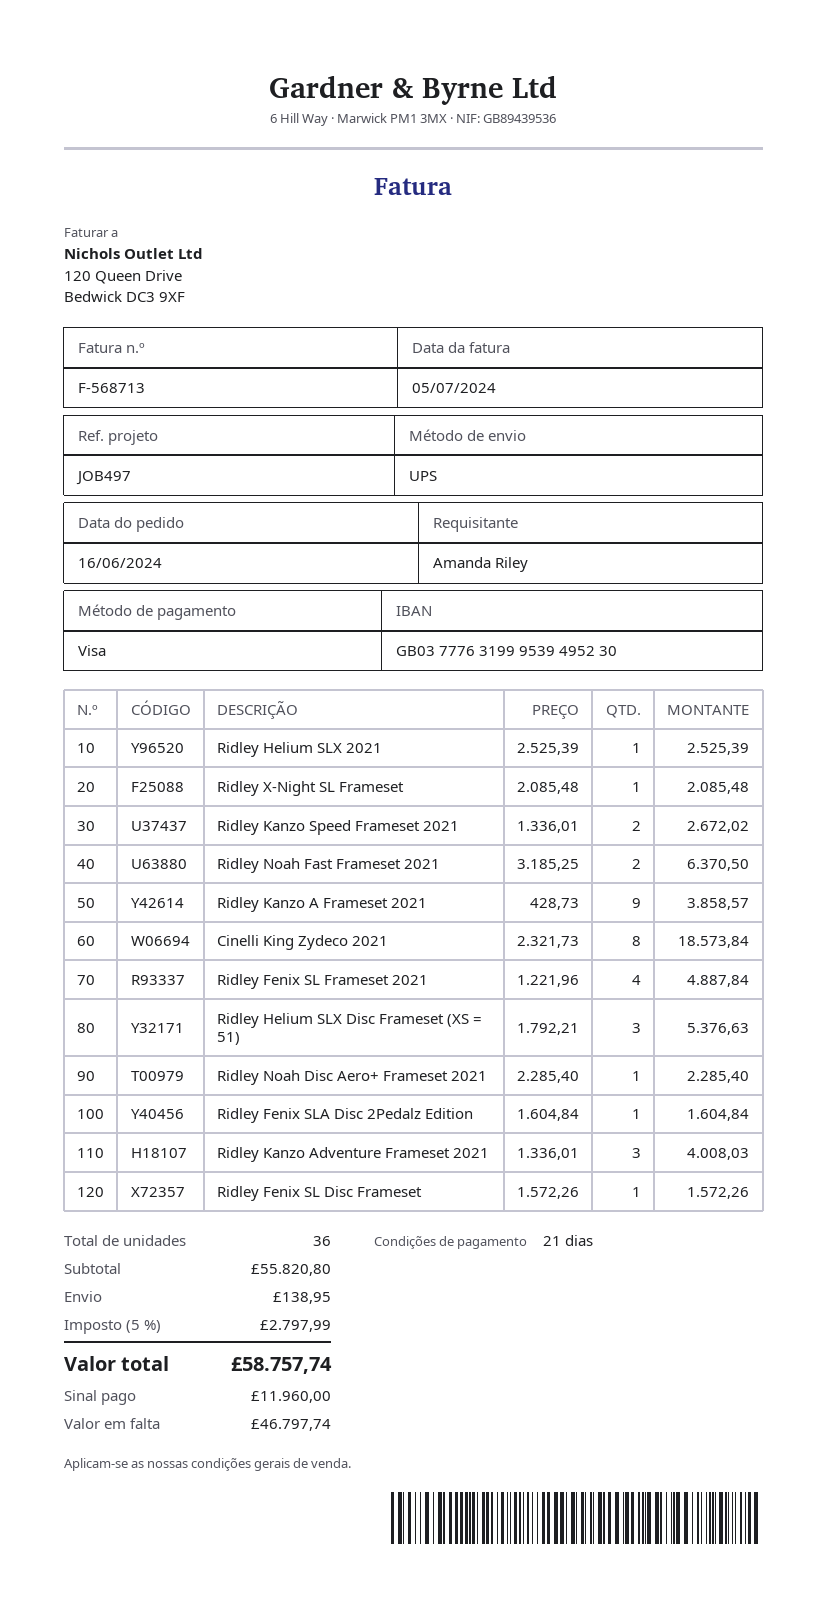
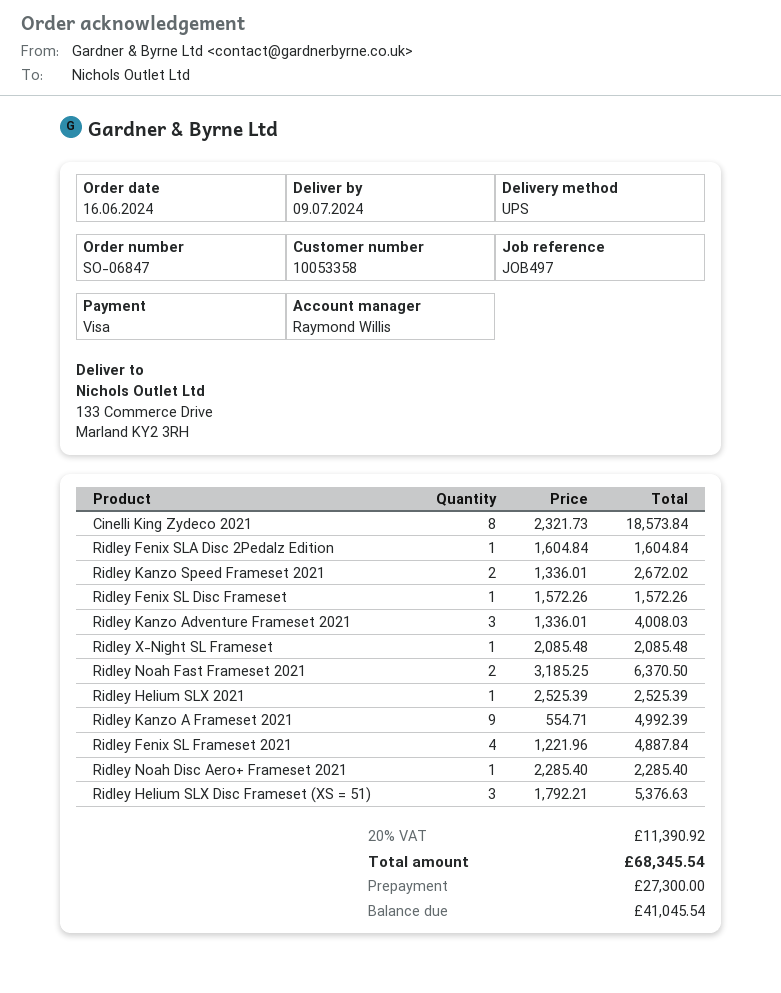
Ridley Kanzo A Frameset 2021: 9 x 428.73 = 3858.57 -> 9 x 554.71 = 4992.39
shipping: 138.95 -> none
tax: 5% = 2797.99 -> 20% = 11390.92
total: 58757.74 -> 68345.54
deposit: 11960.00 -> 27300.00
balance: 46797.74 -> 41045.54

